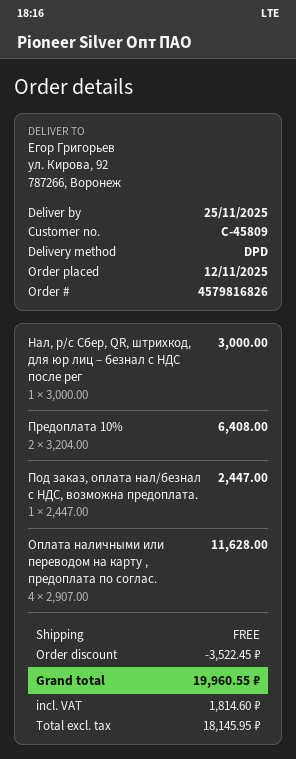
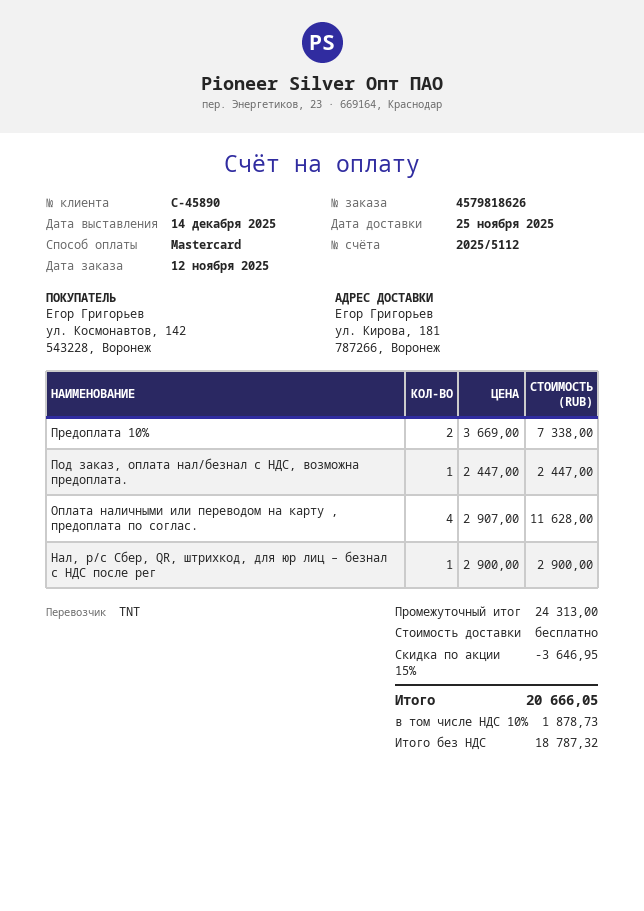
order number: 4579816826 -> 4579818626
customer number: C-45809 -> C-45890
shipping method: DPD -> TNT
ship to: ул. Кирова, 92, 787266, Воронеж -> ул. Кирова, 181, 787266, Воронеж
Нал, р/с Сбер, QR, штрихкод, для юр лиц – безнал с НДС после рег: 1 x 3000.00 = 3000.00 -> 1 x 2900.00 = 2900.00
Предоплата 10%: 2 x 3204.00 = 6408.00 -> 2 x 3669.00 = 7338.00
discount: 3522.45 -> 3646.95
net: 18145.95 -> 18787.32
tax: 1814.60 -> 1878.73
total: 19960.55 -> 20666.05

